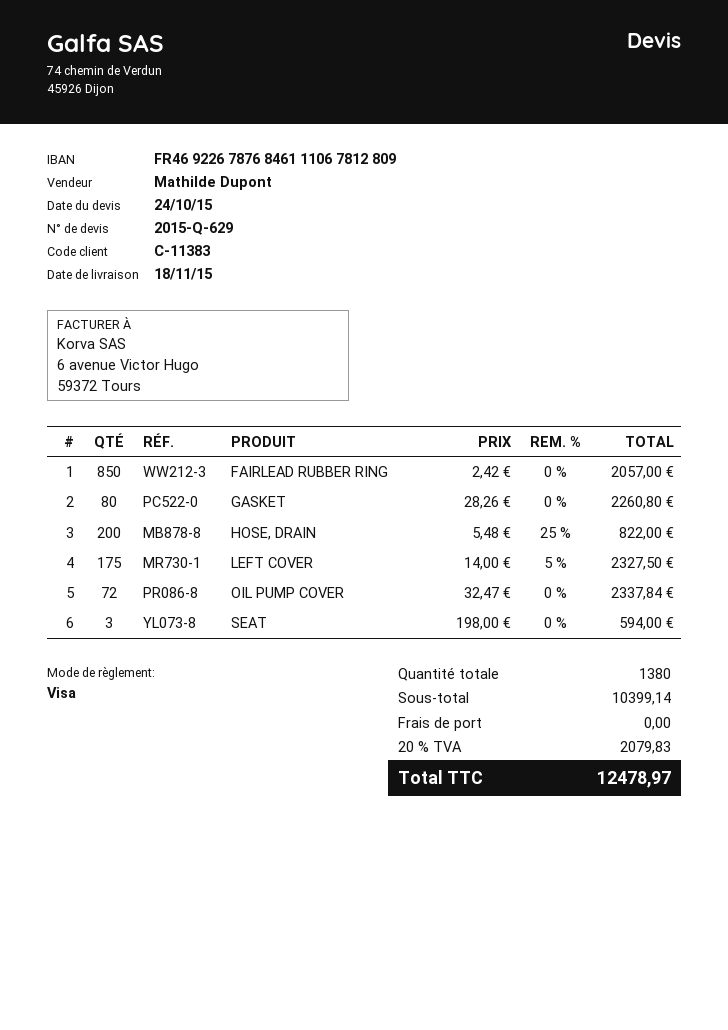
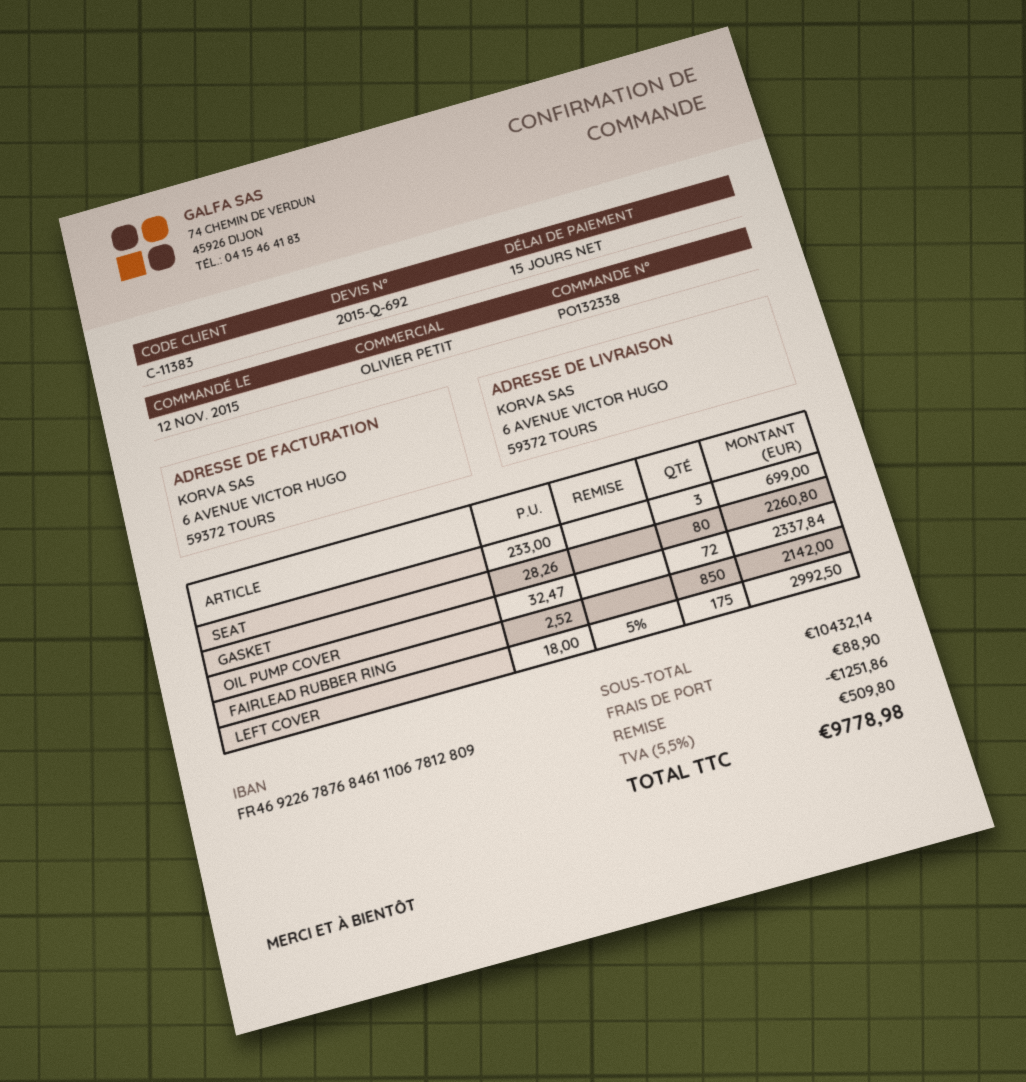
quote number: 2015-Q-629 -> 2015-Q-692
sales rep: Mathilde Dupont -> OLIVIER PETIT
FAIRLEAD RUBBER RING: 850 x 2.42 = 2057.00 -> 850 x 2.52 = 2142.00
HOSE, DRAIN: 200 x 5.48 - 25% = 822.00 -> none
LEFT COVER: 175 x 14.00 - 5% = 2327.50 -> 175 x 18.00 - 5% = 2992.50
SEAT: 3 x 198.00 = 594.00 -> 3 x 233.00 = 699.00
subtotal: 10399.14 -> 10432.14
discount: none -> 1251.86
shipping: 0.00 -> 88.90
tax: 20% = 2079.83 -> 5.5% = 509.80
total: 12478.97 -> 9778.98

